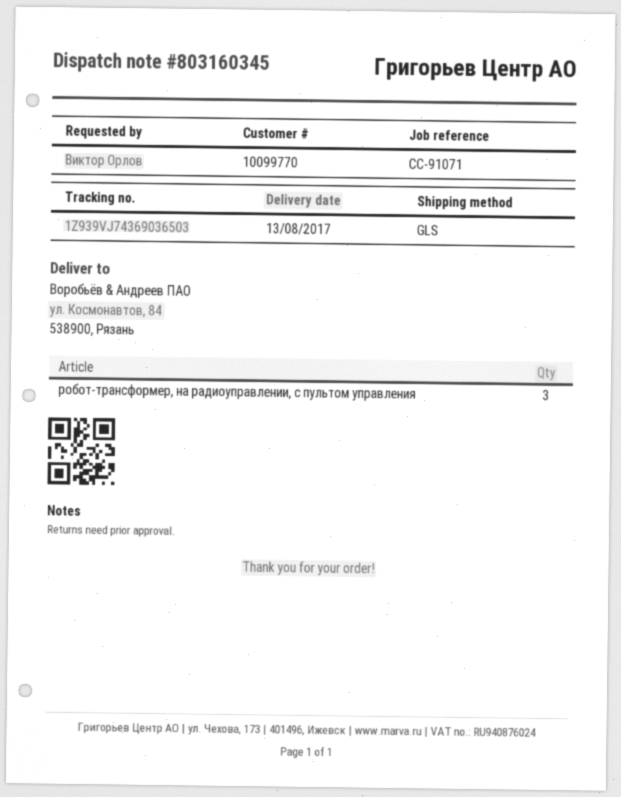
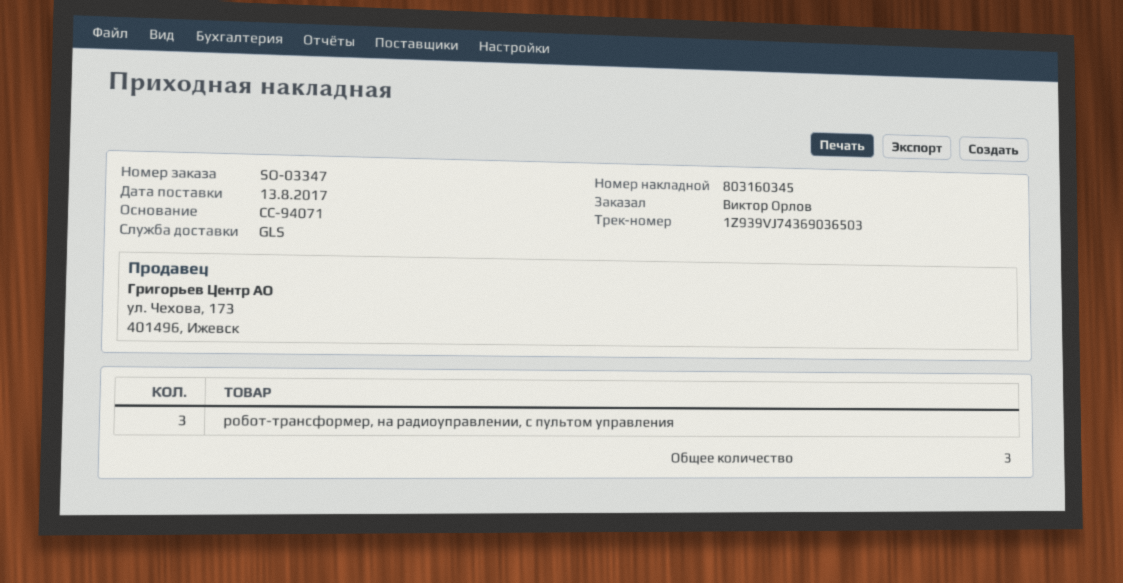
reference: CC-91071 -> CC-94071

